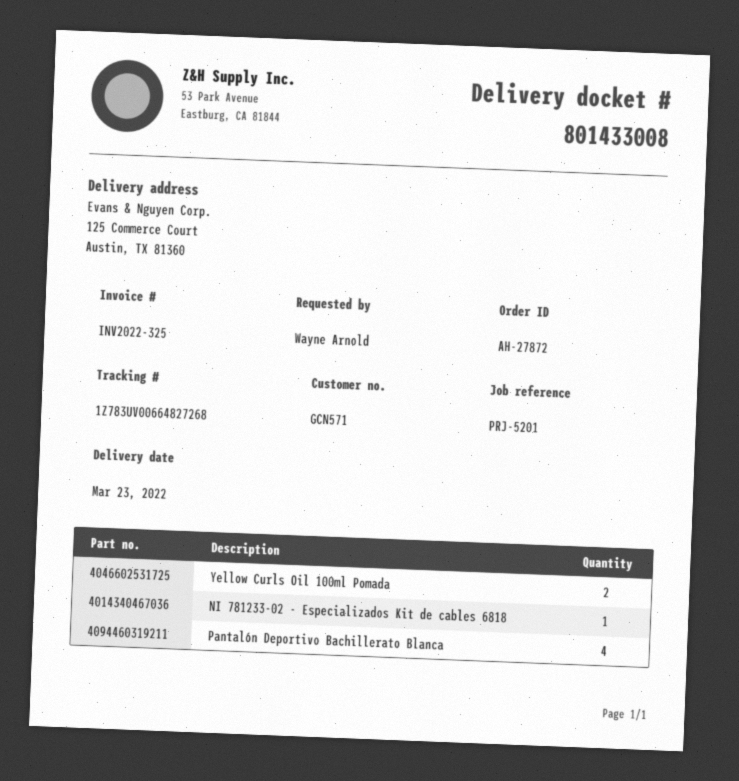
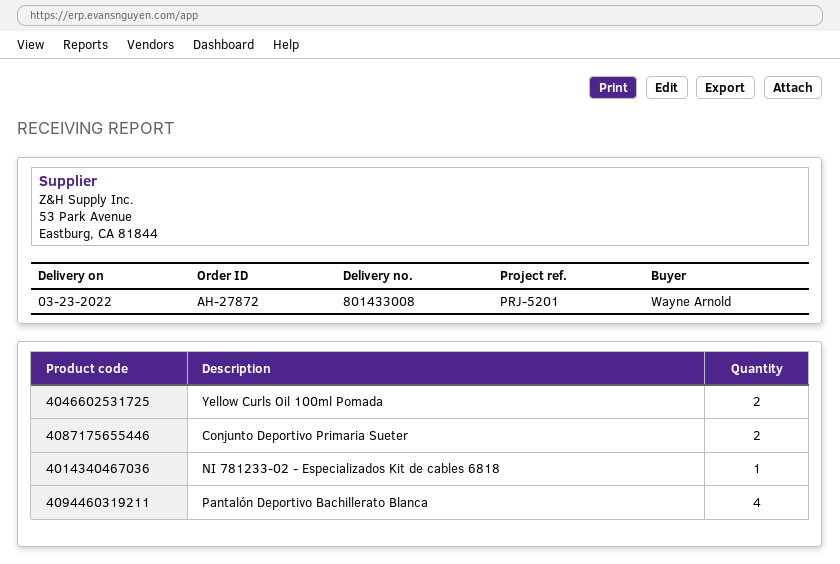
Conjunto Deportivo Primaria Sueter: none -> 2

